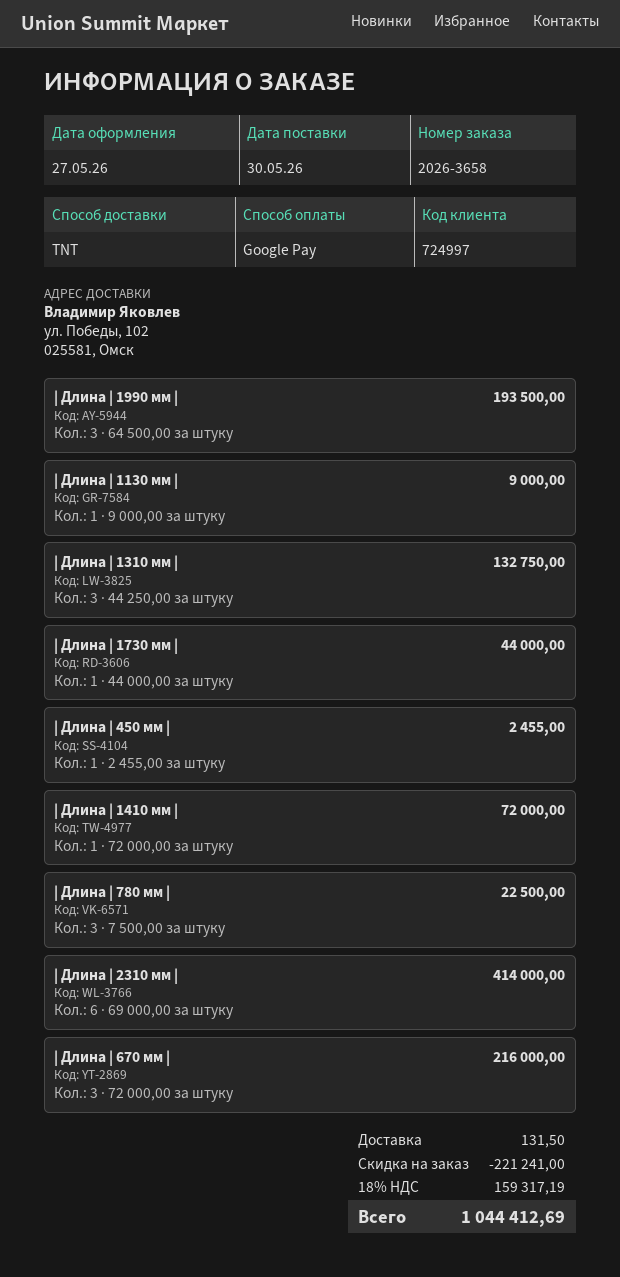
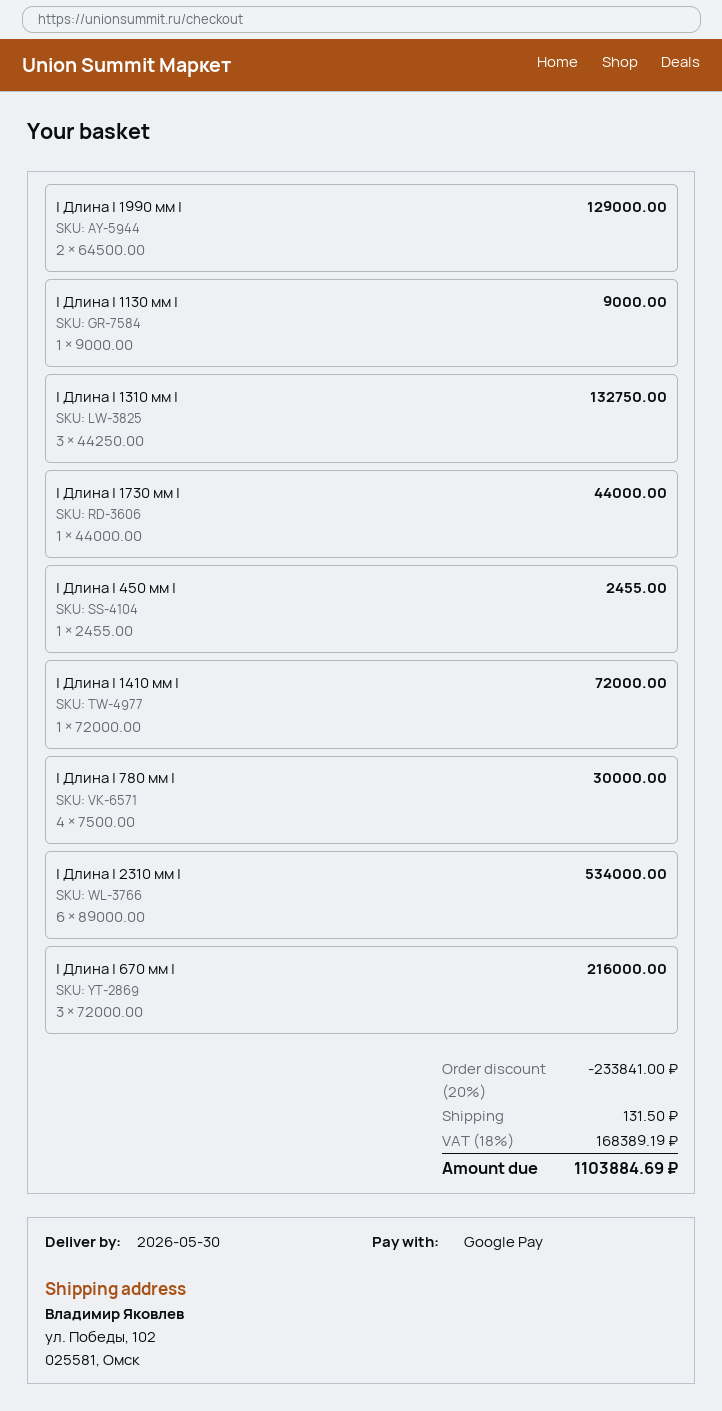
| Длина | 1990 мм |: 3 x 64500.00 = 193500.00 -> 2 x 64500.00 = 129000.00
| Длина | 780 мм |: 3 x 7500.00 = 22500.00 -> 4 x 7500.00 = 30000.00
| Длина | 2310 мм |: 6 x 69000.00 = 414000.00 -> 6 x 89000.00 = 534000.00
discount: 221241.00 -> 233841.00
tax: 18% = 159317.19 -> 18% = 168389.19
total: 1044412.69 -> 1103884.69

